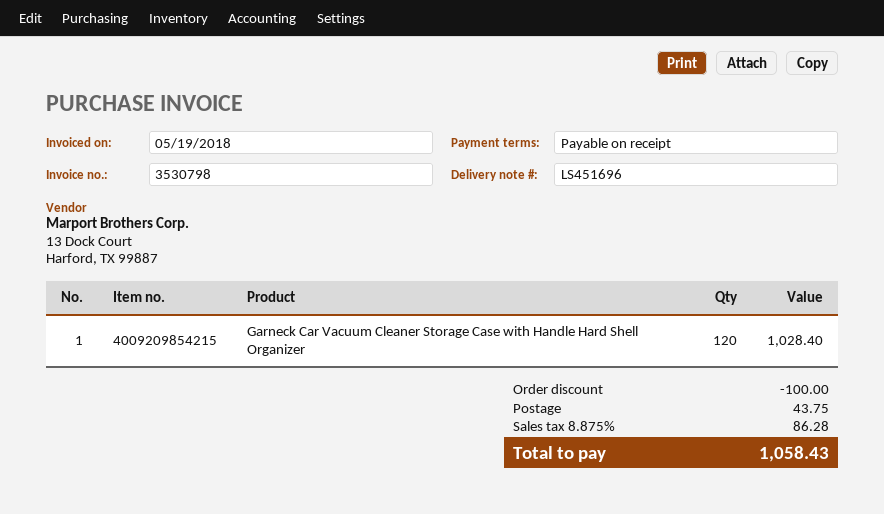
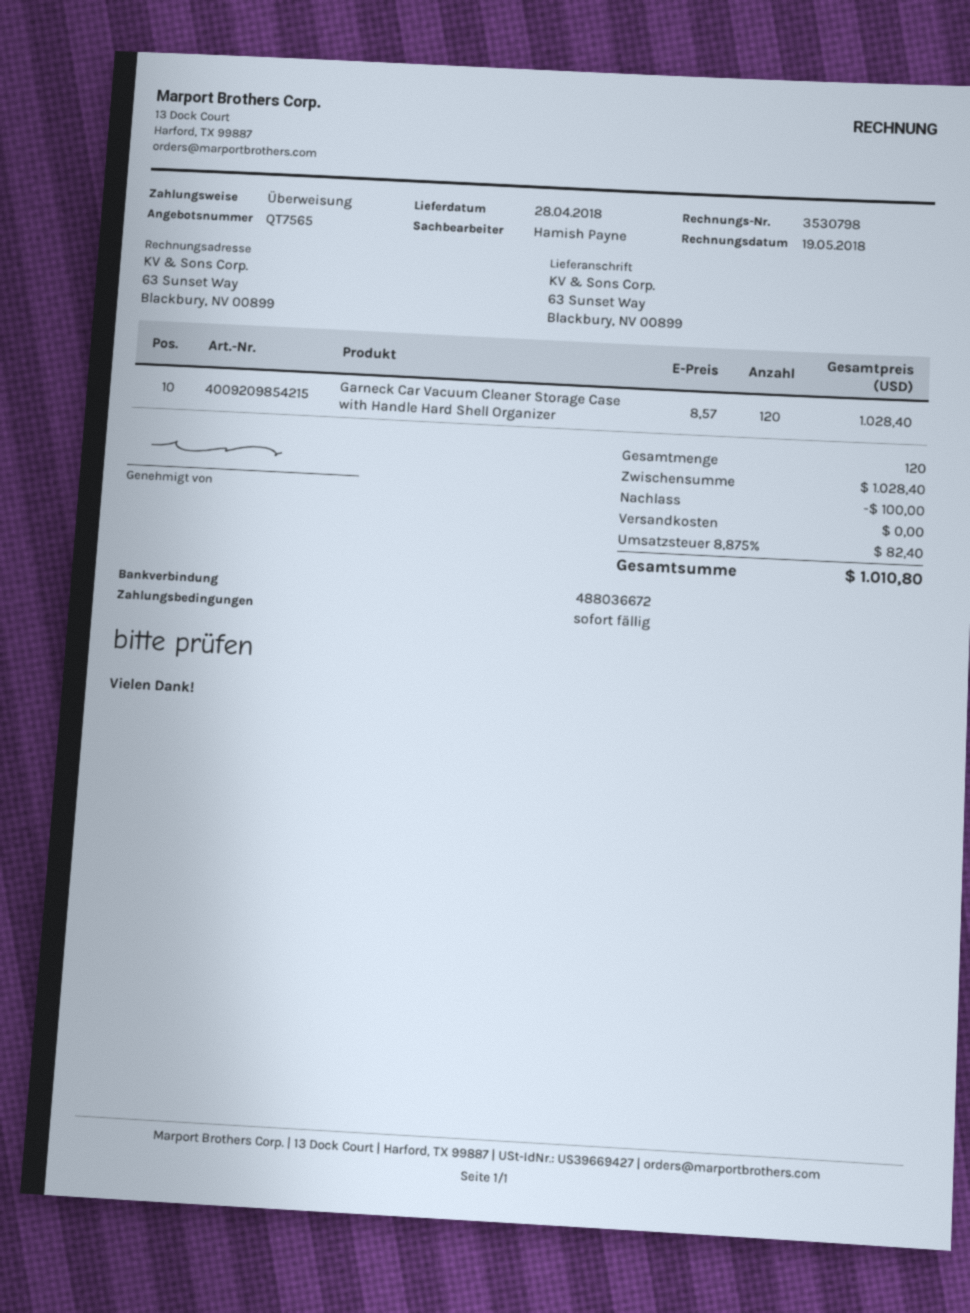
shipping: 43.75 -> 0.00
tax: 8.875% = 86.28 -> 8.875% = 82.40
total: 1058.43 -> 1010.80

